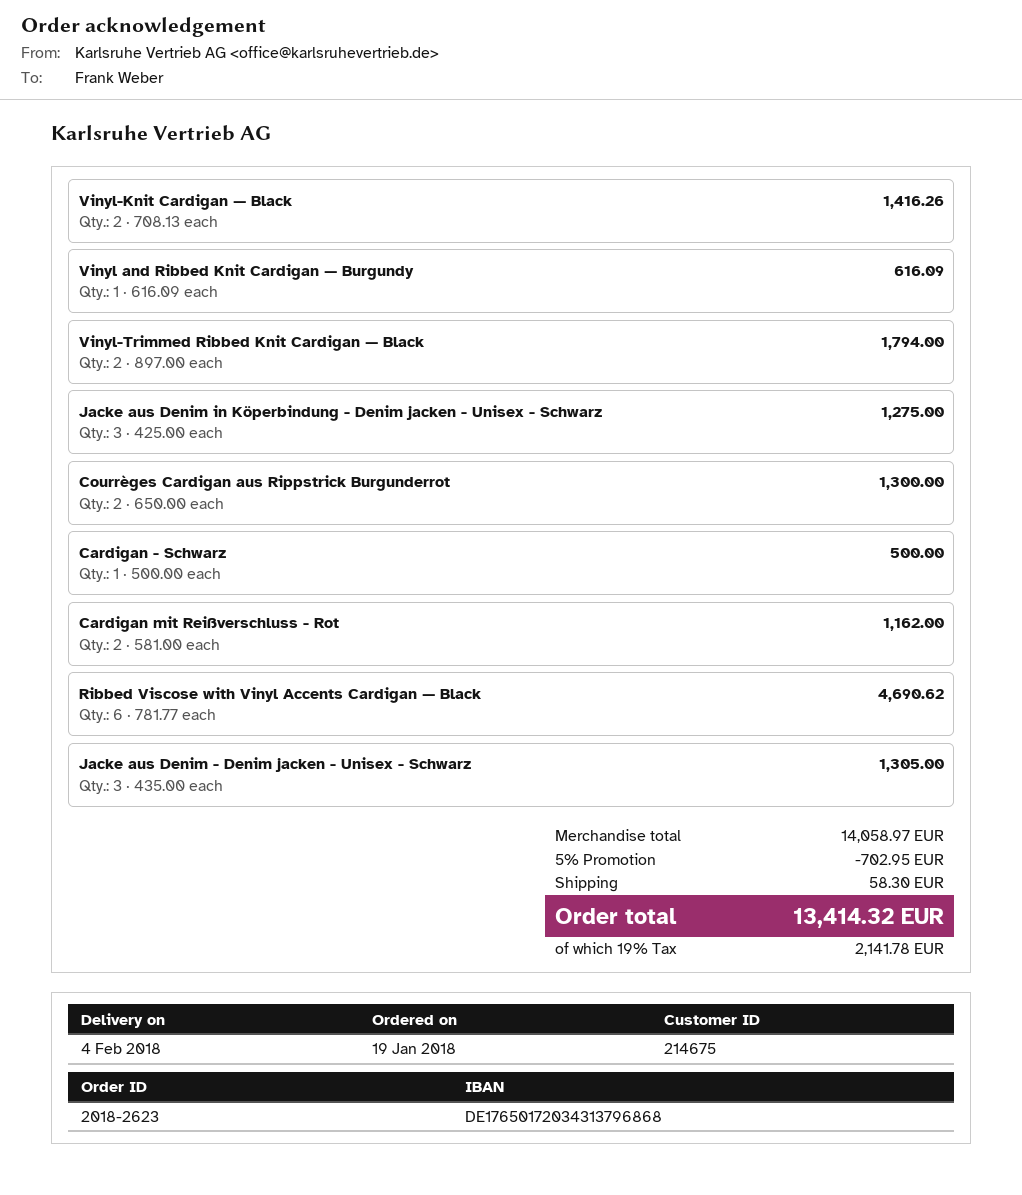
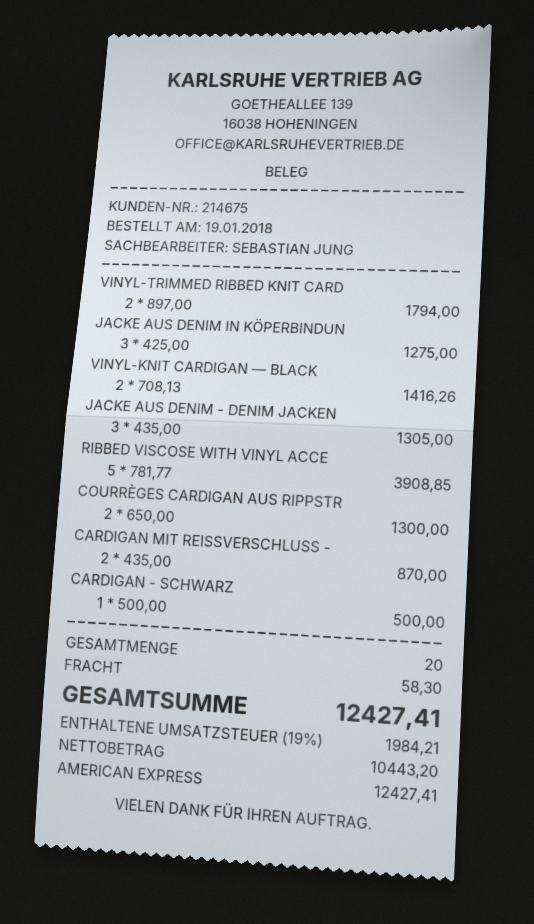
Vinyl and Ribbed Knit Cardigan — Burgundy: 1 x 616.09 = 616.09 -> none
Cardigan mit Reißverschluss - Rot: 2 x 581.00 = 1162.00 -> 2 x 435.00 = 870.00
Ribbed Viscose with Vinyl Accents Cardigan — Black: 6 x 781.77 = 4690.62 -> 5 x 781.77 = 3908.85
discount: 5% = 702.95 -> none
tax: 19% = 2141.78 -> 19% = 1984.21
total: 13414.32 -> 12427.41

